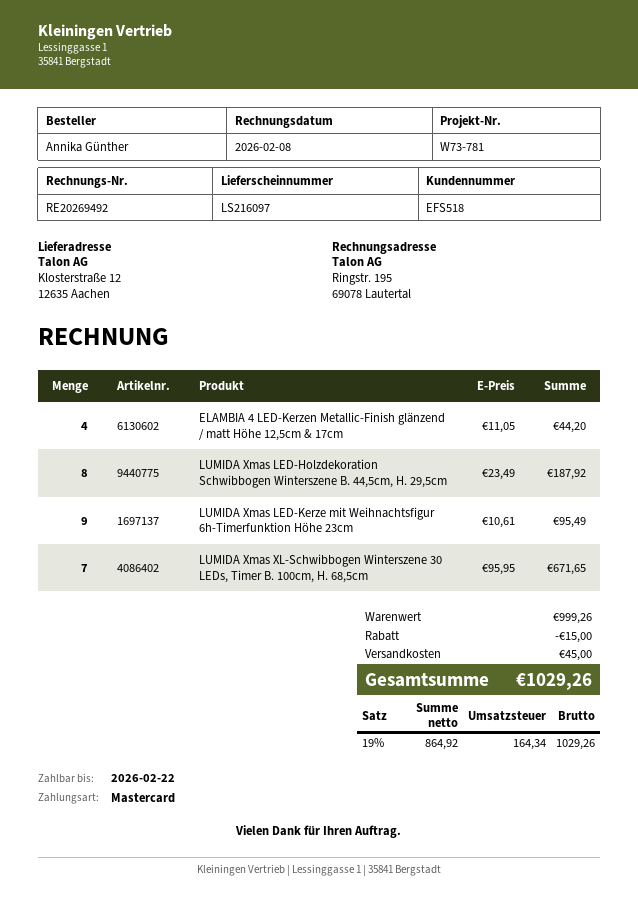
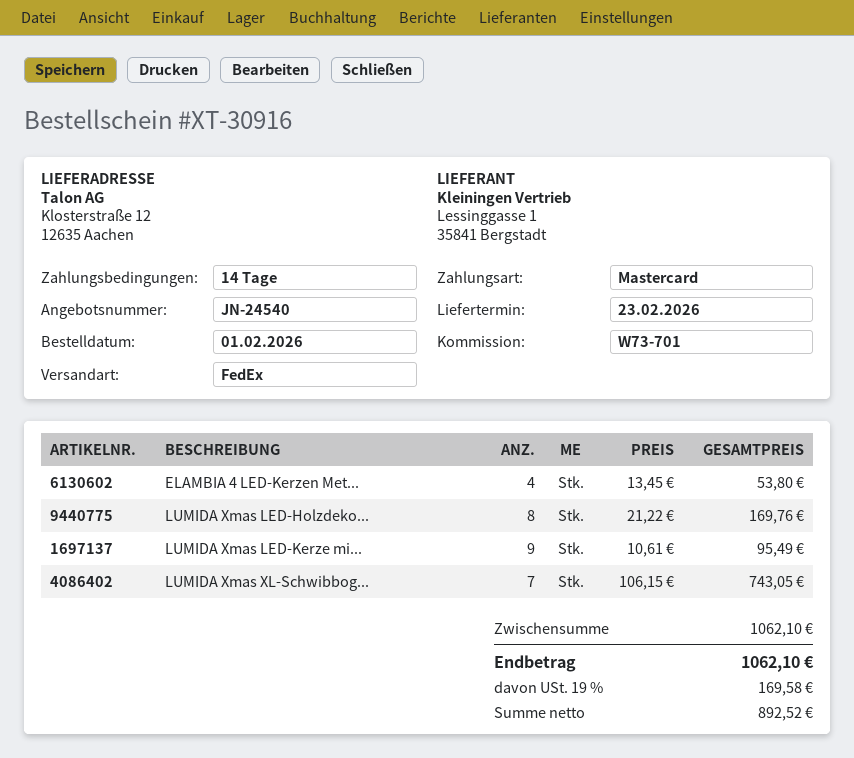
reference: W73-781 -> W73-701
ELAMBIA 4 LED-Kerzen Metallic-Finish glänzend / matt Höhe 12,5cm & 17cm: 4 x 11.05 = 44.20 -> 4 x 13.45 = 53.80
LUMIDA Xmas LED-Holzdekoration Schwibbogen Winterszene B. 44,5cm, H. 29,5cm: 8 x 23.49 = 187.92 -> 8 x 21.22 = 169.76
LUMIDA Xmas XL-Schwibbogen Winterszene 30 LEDs, Timer B. 100cm, H. 68,5cm: 7 x 95.95 = 671.65 -> 7 x 106.15 = 743.05
subtotal: 999.26 -> 1062.10
discount: 15.00 -> none
shipping: 45.00 -> none
net: 864.92 -> 892.52
tax: 19% = 164.34 -> 19% = 169.58
total: 1029.26 -> 1062.10

